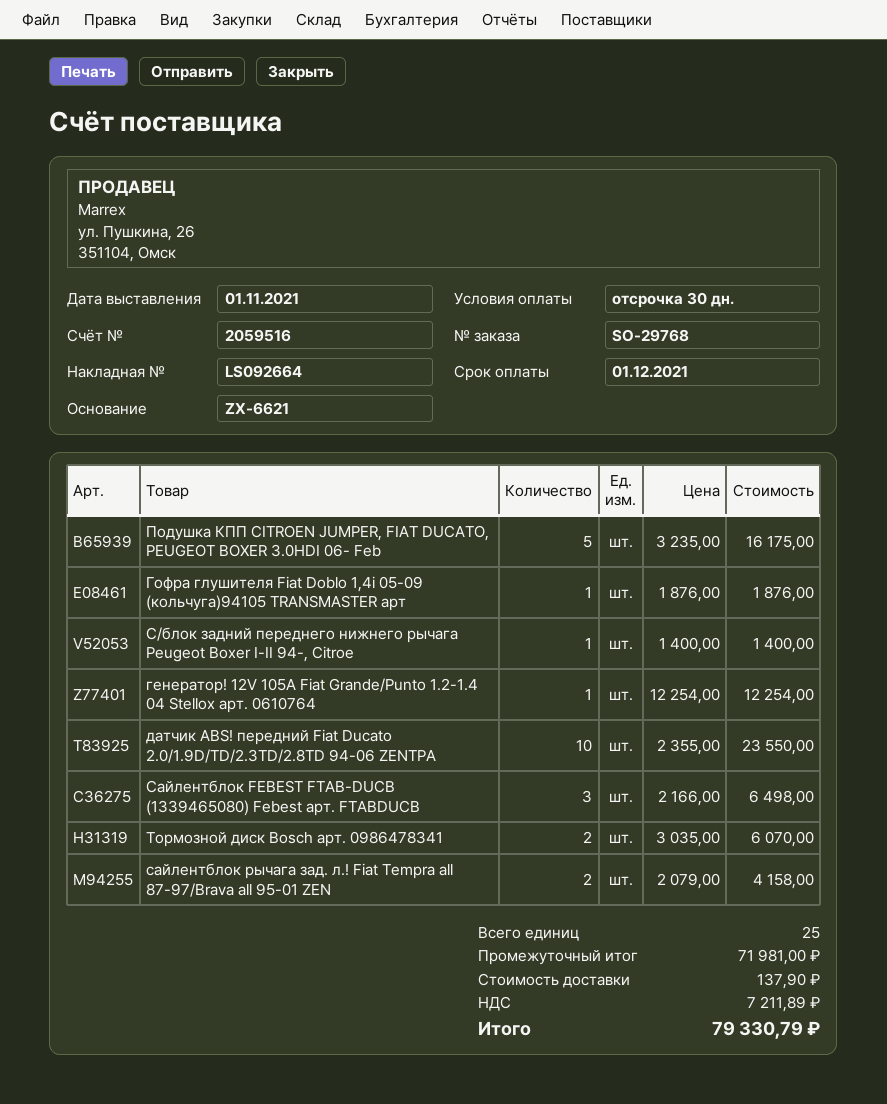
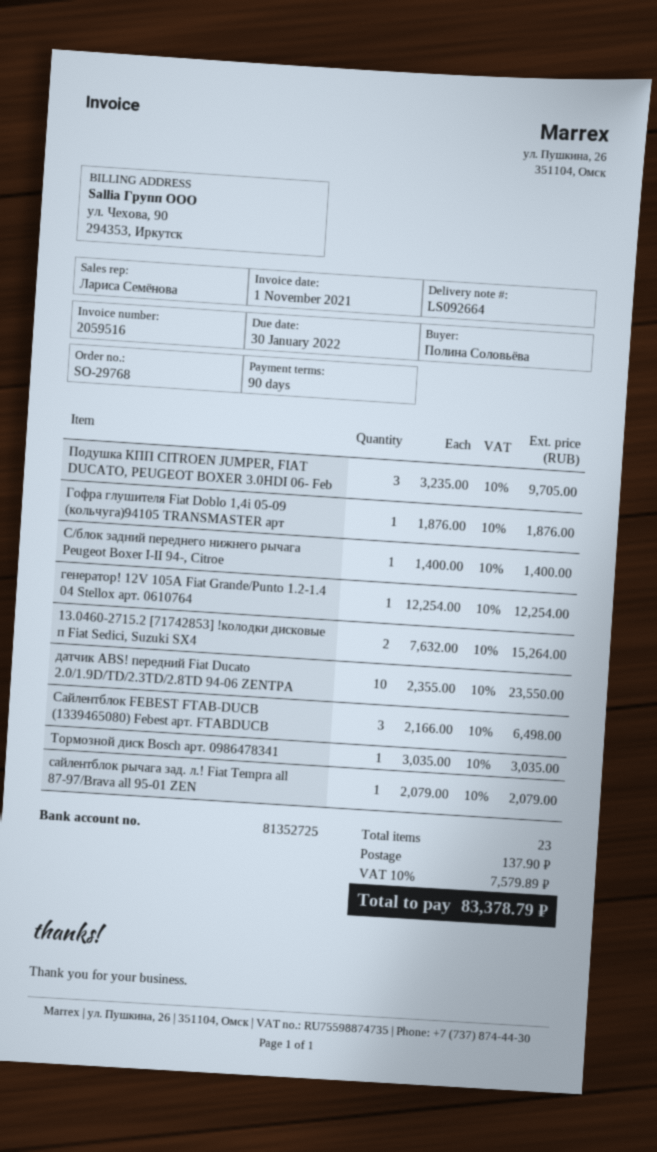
payment terms: 30 days -> 90 days
due date: 2021-12-01 -> 2022-01-30
Подушка КПП CITROEN JUMPER, FIAT DUCATO, PEUGEOT BOXER 3.0HDI 06- Feb: 5 x 3235.00 = 16175.00 -> 3 x 3235.00 = 9705.00
Тормозной диск Bosch арт. 0986478341: 2 x 3035.00 = 6070.00 -> 1 x 3035.00 = 3035.00
сайлентблок рычага зад. л.! Fiat Tempra all 87-97/Brava all 95-01 ZEN: 2 x 2079.00 = 4158.00 -> 1 x 2079.00 = 2079.00
13.0460-2715.2 [71742853] !колодки дисковые п Fiat Sedici, Suzuki SX4: none -> 2 x 7632.00 = 15264.00
total quantity: 25 -> 23
tax: 7211.89 -> 7579.89
total: 79330.79 -> 83378.79

